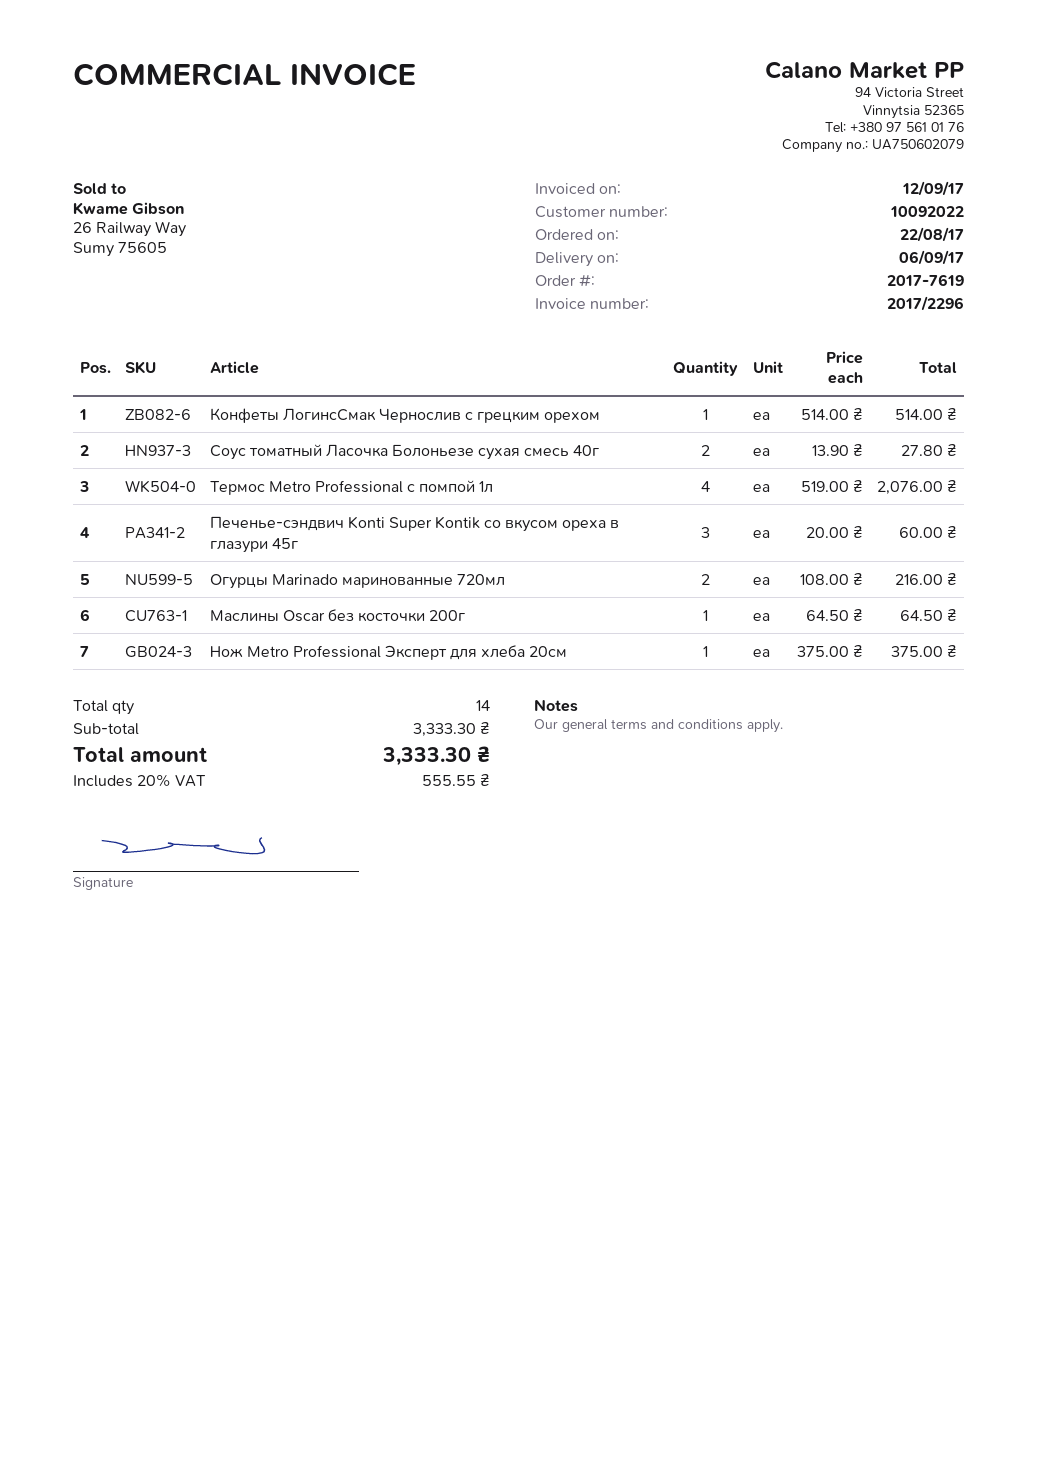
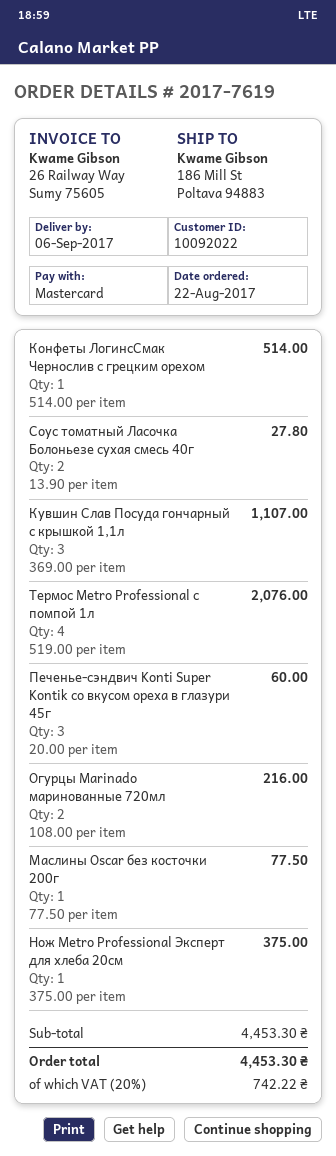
Маслины Oscar без косточки 200г: 1 x 64.50 = 64.50 -> 1 x 77.50 = 77.50
Кувшин Слав Посуда гончарный с крышкой 1,1л: none -> 3 x 369.00 = 1107.00
subtotal: 3333.30 -> 4453.30
tax: 20% = 555.55 -> 20% = 742.22
total: 3333.30 -> 4453.30

